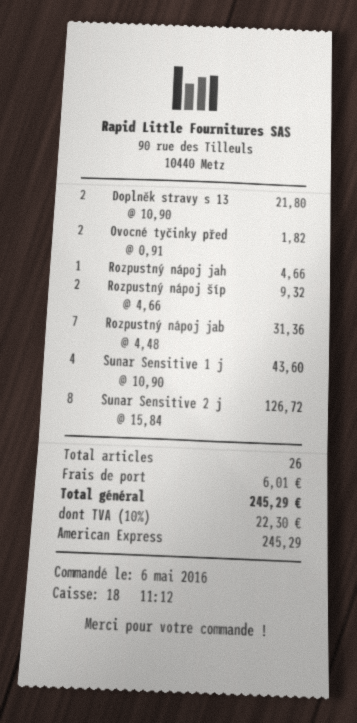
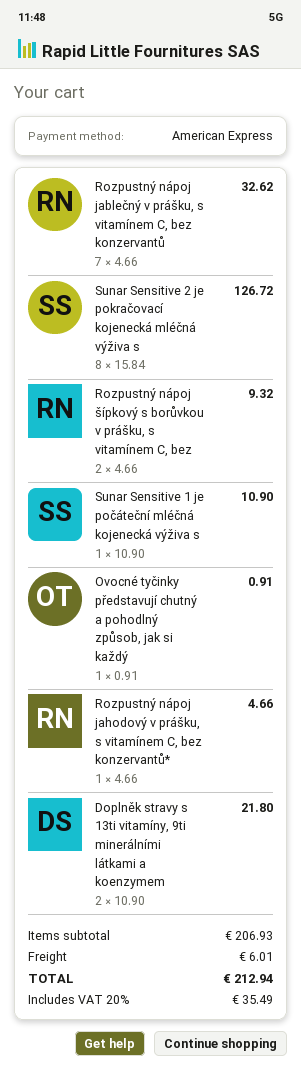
Ovocné tyčinky před: 2 x 0.91 = 1.82 -> 1 x 0.91 = 0.91
Rozpustný nápoj jab: 7 x 4.48 = 31.36 -> 7 x 4.66 = 32.62
Sunar Sensitive 1 j: 4 x 10.90 = 43.60 -> 1 x 10.90 = 10.90
tax: 10% = 22.30 -> 20% = 35.49
total: 245.29 -> 212.94

